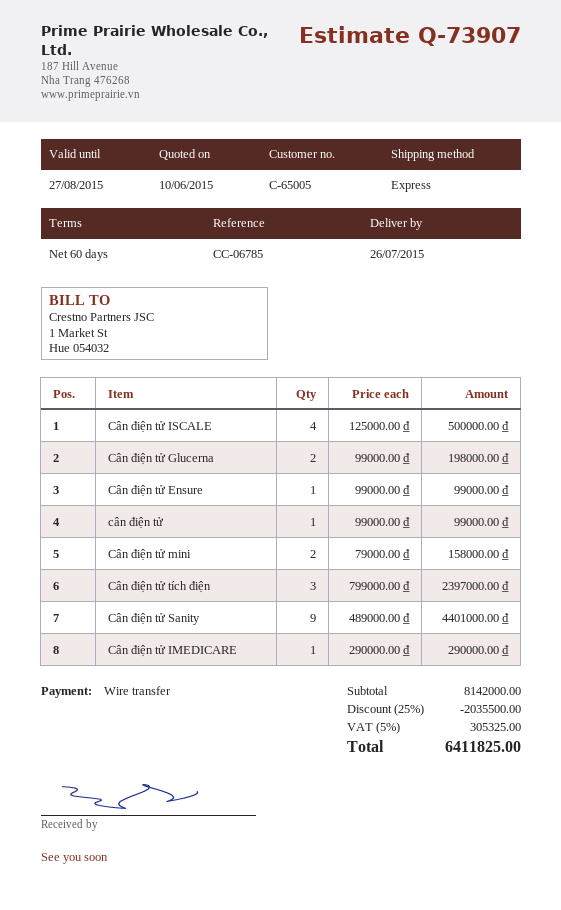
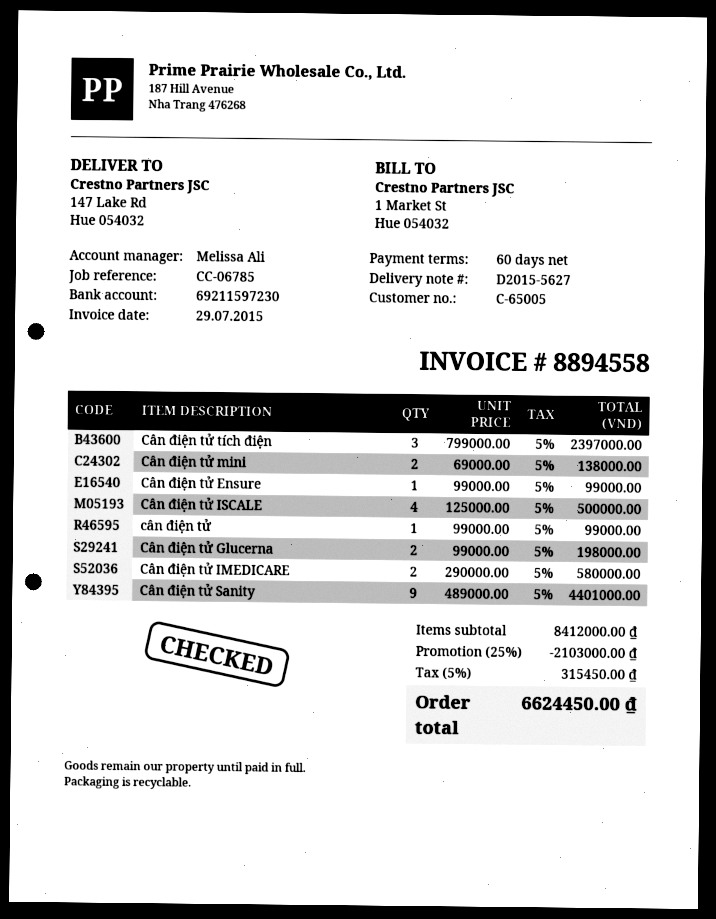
Cân điện tử mini: 2 x 79000.00 = 158000.00 -> 2 x 69000.00 = 138000.00
Cân điện tử IMEDICARE: 1 x 290000.00 = 290000.00 -> 2 x 290000.00 = 580000.00
subtotal: 8142000.00 -> 8412000.00
discount: 25% = 2035500.00 -> 25% = 2103000.00
tax: 5% = 305325.00 -> 5% = 315450.00
total: 6411825.00 -> 6624450.00

